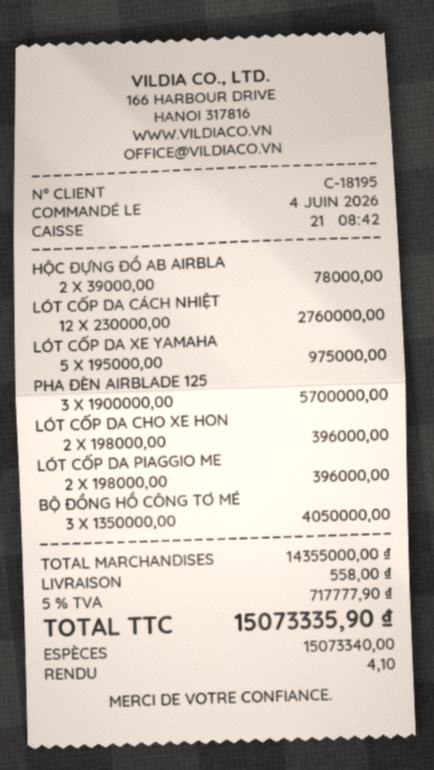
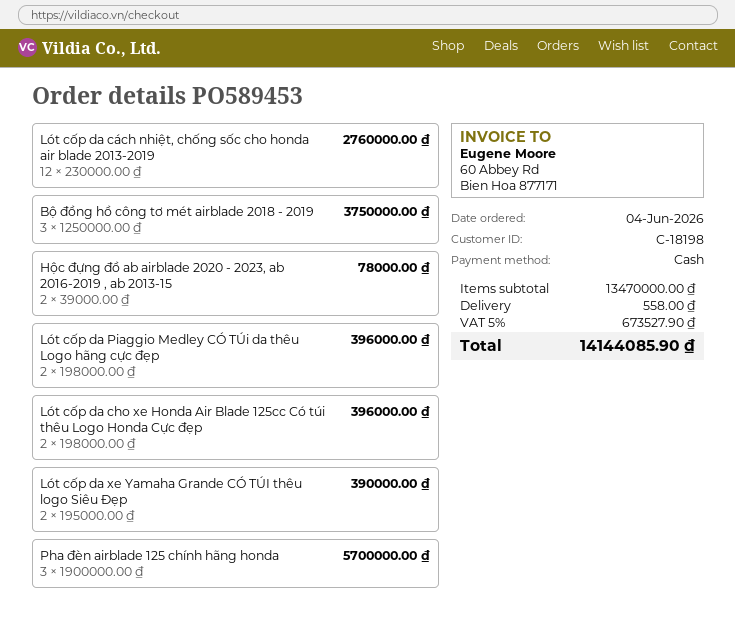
customer number: C-18195 -> C-18198
LÓT CỐP DA XE YAMAHA: 5 x 195000.00 = 975000.00 -> 2 x 195000.00 = 390000.00
BỘ ĐỒNG HỒ CÔNG TƠ MÉ: 3 x 1350000.00 = 4050000.00 -> 3 x 1250000.00 = 3750000.00
subtotal: 14355000.00 -> 13470000.00
tax: 5% = 717777.90 -> 5% = 673527.90
total: 15073335.90 -> 14144085.90

